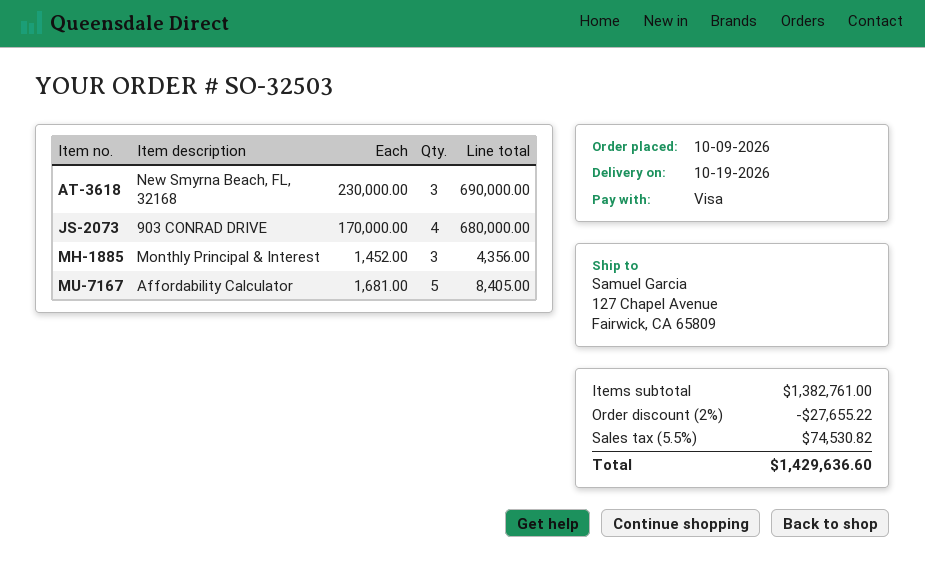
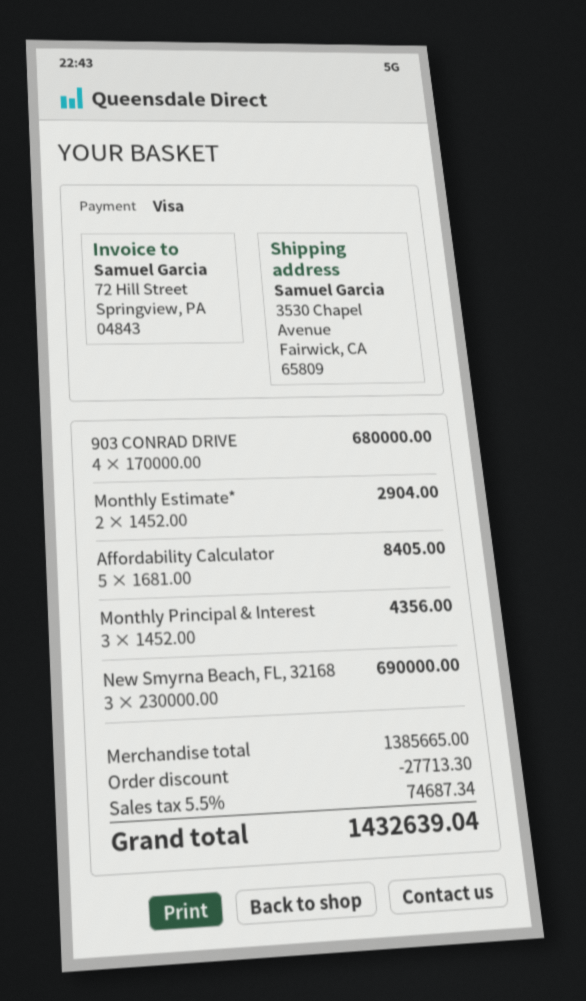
ship to: 127 Chapel Avenue, Fairwick, CA 65809 -> 3530 Chapel Avenue, Fairwick, CA 65809
Monthly Estimate*: none -> 2 x 1452.00 = 2904.00
subtotal: 1382761.00 -> 1385665.00
discount: 27655.22 -> 27713.30
tax: 5.5% = 74530.82 -> 5.5% = 74687.34
total: 1429636.60 -> 1432639.04

